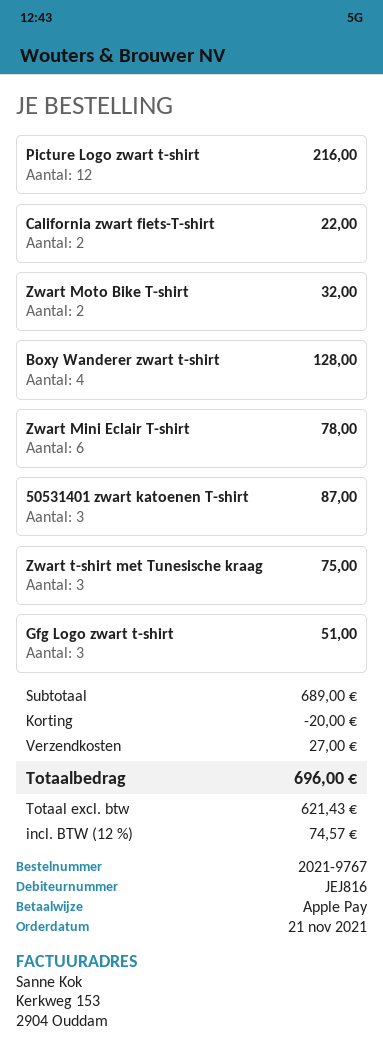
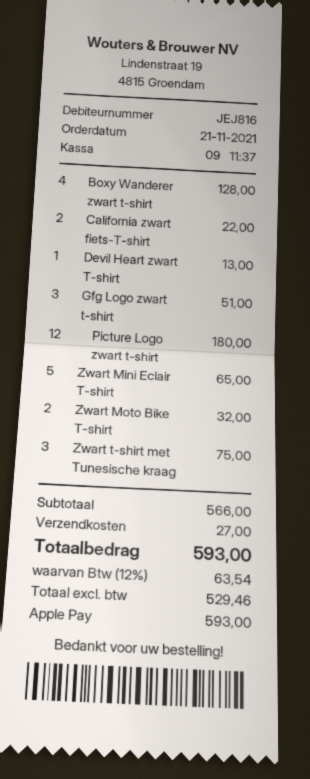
Picture Logo zwart t-shirt: 12 for 216.00 -> 12 for 180.00
Zwart Mini Eclair T-shirt: 6 for 78.00 -> 5 for 65.00
50531401 zwart katoenen T-shirt: 3 for 87.00 -> none
Devil Heart zwart T-shirt: none -> 1 for 13.00
subtotal: 689.00 -> 566.00
discount: 20.00 -> none
net: 621.43 -> 529.46
tax: 12% = 74.57 -> 12% = 63.54
total: 696.00 -> 593.00

